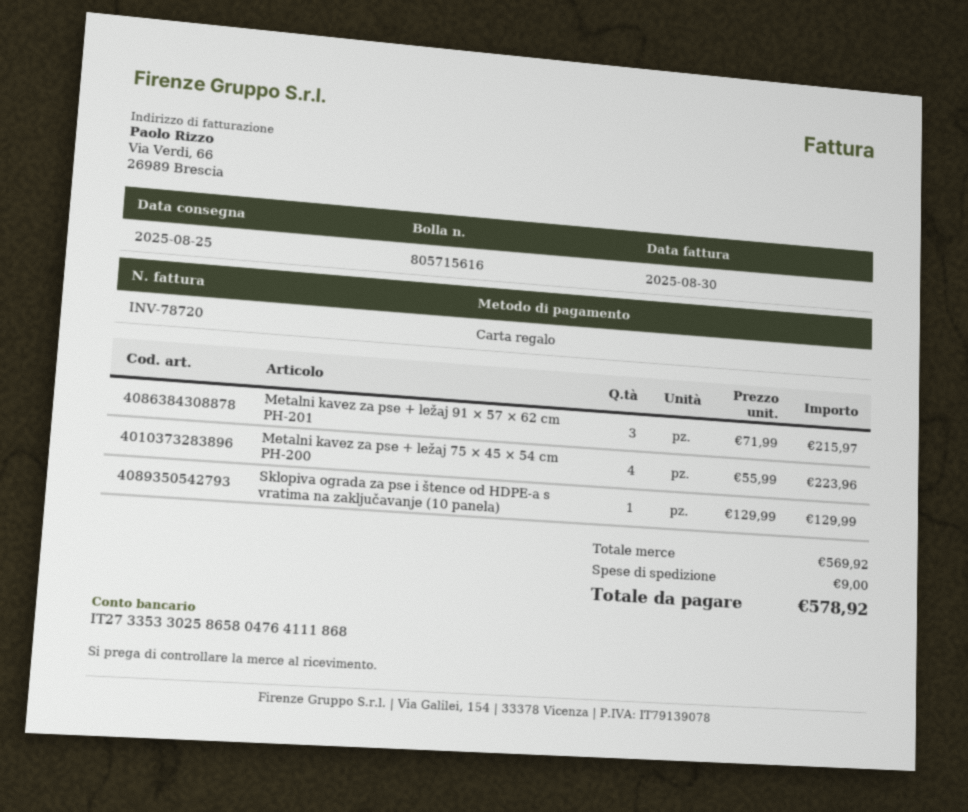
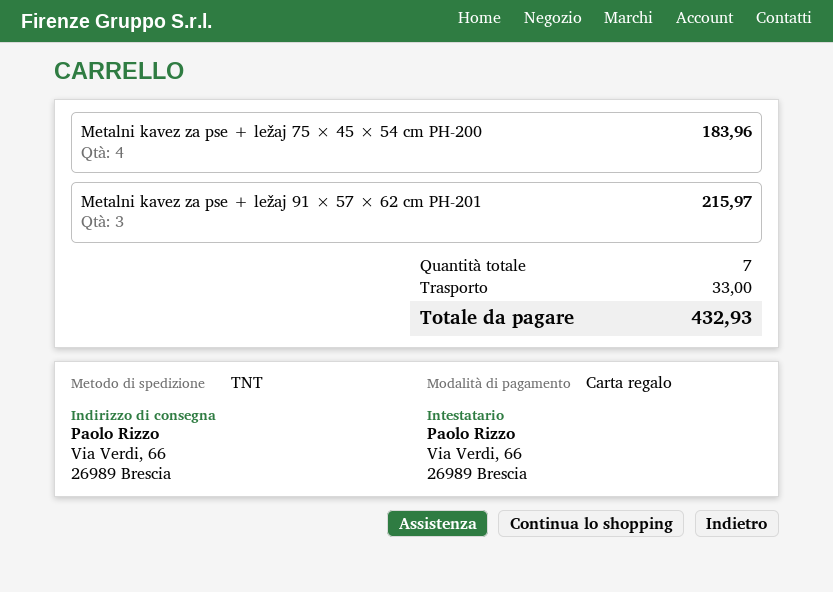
Metalni kavez za pse + ležaj 75 × 45 × 54 cm PH-200: 4 for 223.96 -> 4 for 183.96
Sklopiva ograda za pse i štence od HDPE-a s vratima na zaključavanje (10 panela): 1 for 129.99 -> none
shipping: 9.00 -> 33.00
total: 578.92 -> 432.93

